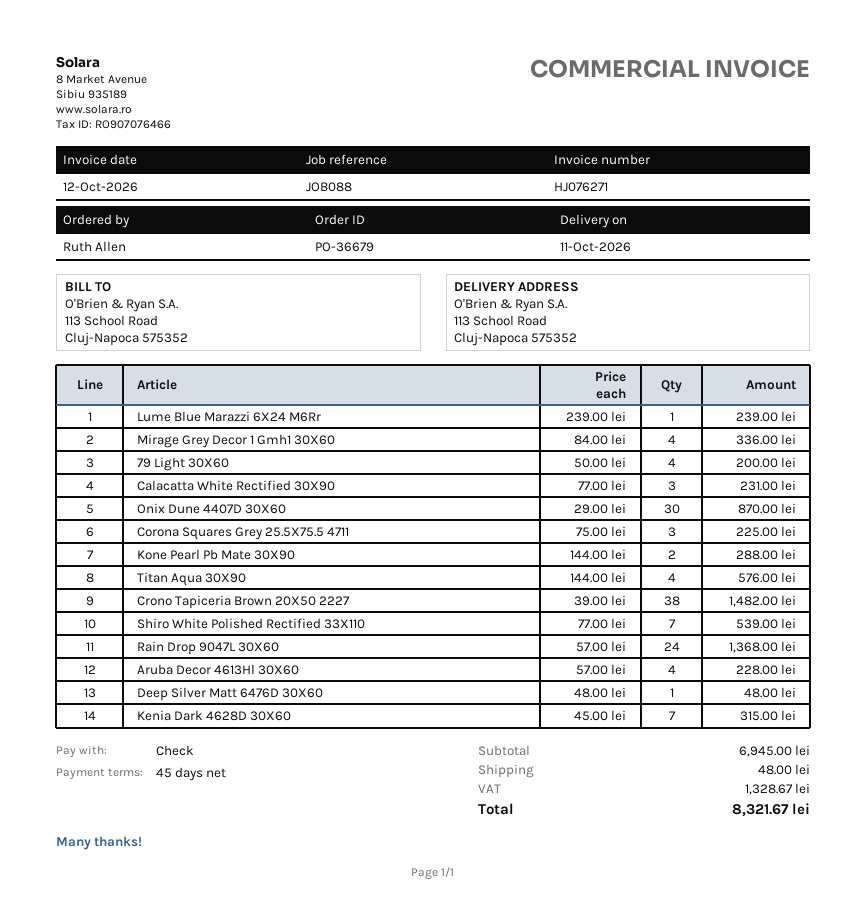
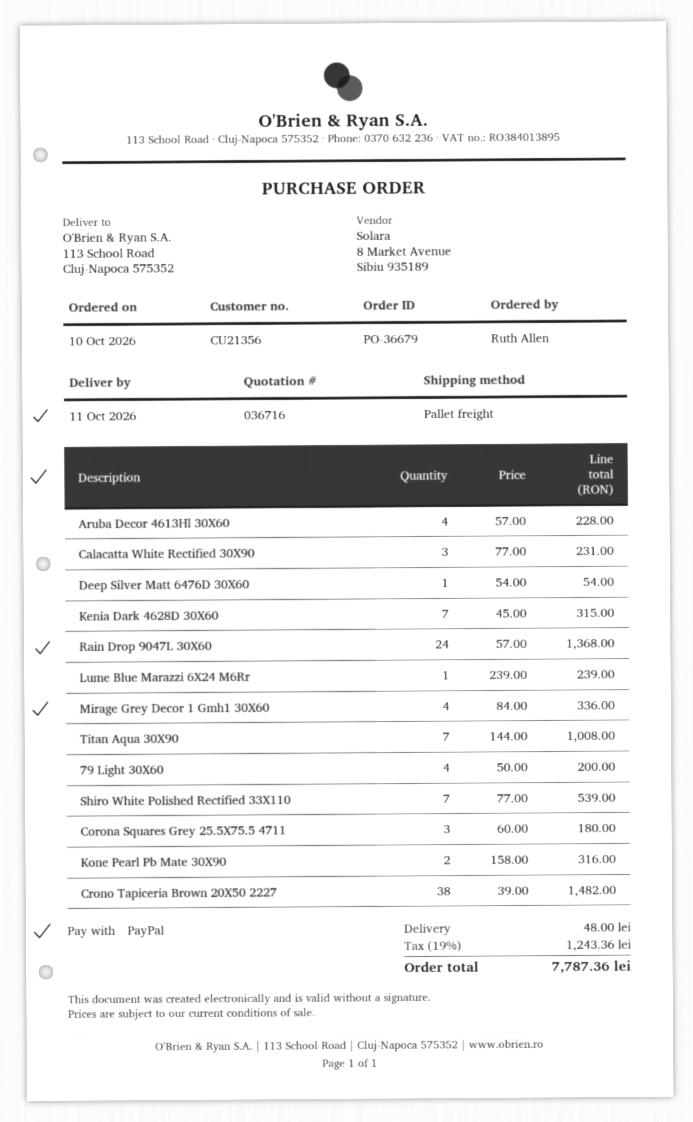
payment method: cheque -> PayPal
Onix Dune 4407D 30X60: 30 x 29.00 = 870.00 -> none
Corona Squares Grey 25.5X75.5 4711: 3 x 75.00 = 225.00 -> 3 x 60.00 = 180.00
Kone Pearl Pb Mate 30X90: 2 x 144.00 = 288.00 -> 2 x 158.00 = 316.00
Titan Aqua 30X90: 4 x 144.00 = 576.00 -> 7 x 144.00 = 1008.00
Deep Silver Matt 6476D 30X60: 1 x 48.00 = 48.00 -> 1 x 54.00 = 54.00
tax: 1328.67 -> 1243.36
total: 8321.67 -> 7787.36

